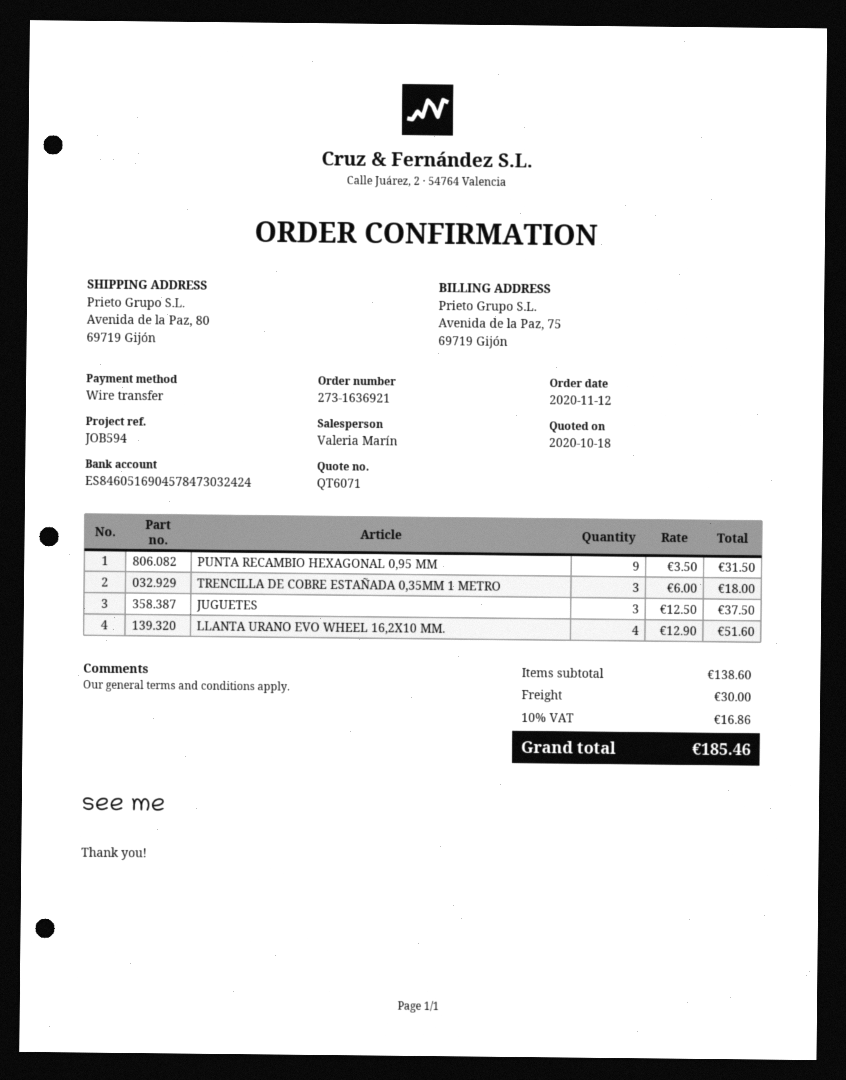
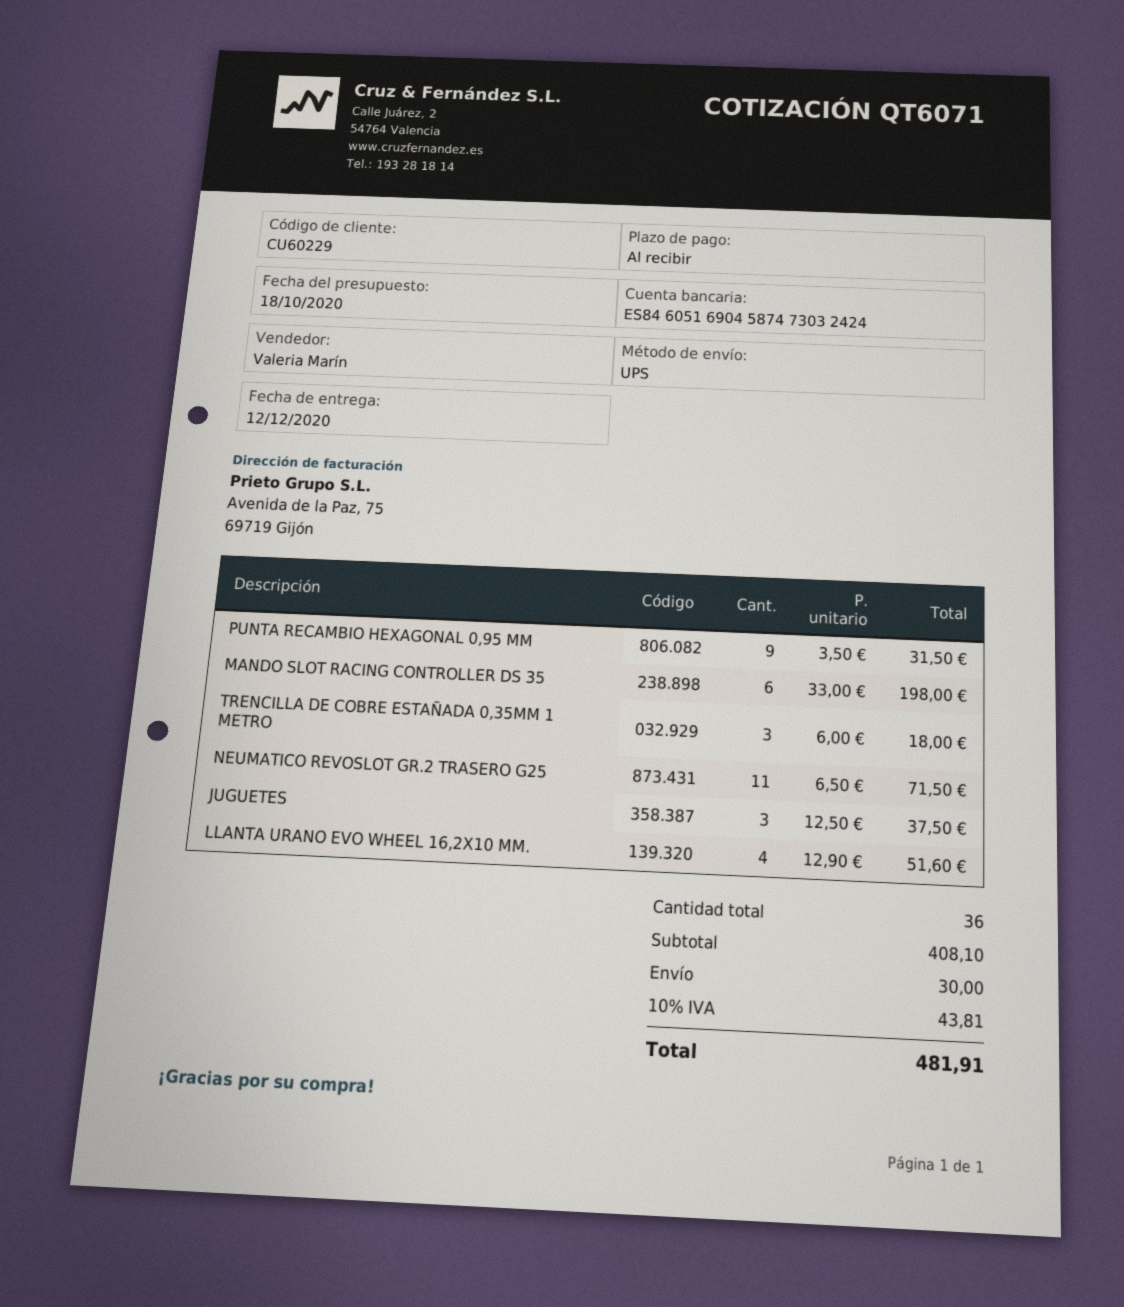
bank account: ES8460516904578473032424 -> ES8460516904587473032424
MANDO SLOT RACING CONTROLLER DS 35: none -> 6 x 33.00 = 198.00
NEUMATICO REVOSLOT GR.2 TRASERO G25: none -> 11 x 6.50 = 71.50
subtotal: 138.60 -> 408.10
tax: 10% = 16.86 -> 10% = 43.81
total: 185.46 -> 481.91

